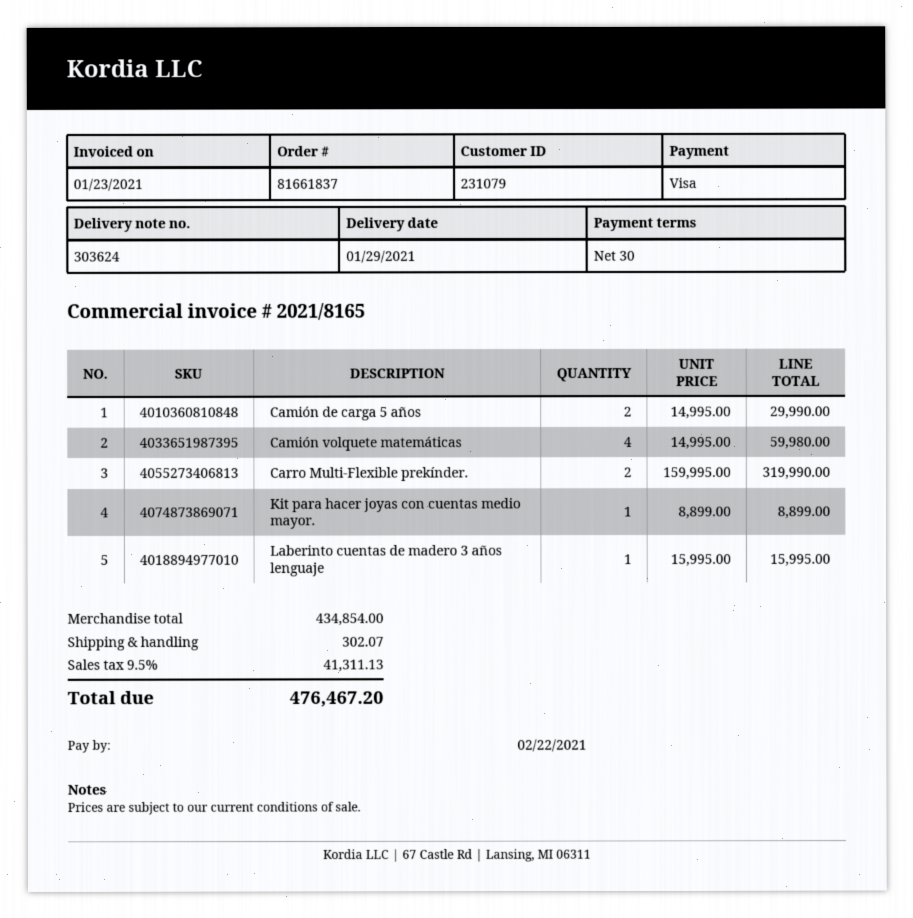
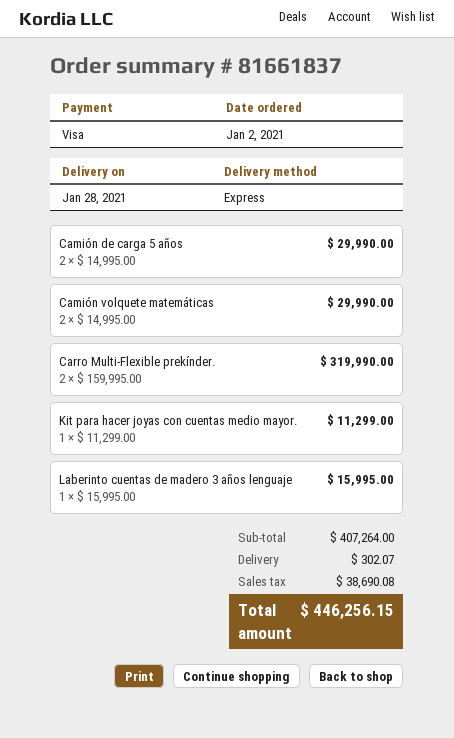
delivery date: 2021-01-29 -> 2021-01-28
Camión volquete matemáticas: 4 x 14995.00 = 59980.00 -> 2 x 14995.00 = 29990.00
Kit para hacer joyas con cuentas medio mayor.: 1 x 8899.00 = 8899.00 -> 1 x 11299.00 = 11299.00
subtotal: 434854.00 -> 407264.00
tax: 41311.13 -> 38690.08
total: 476467.20 -> 446256.15

